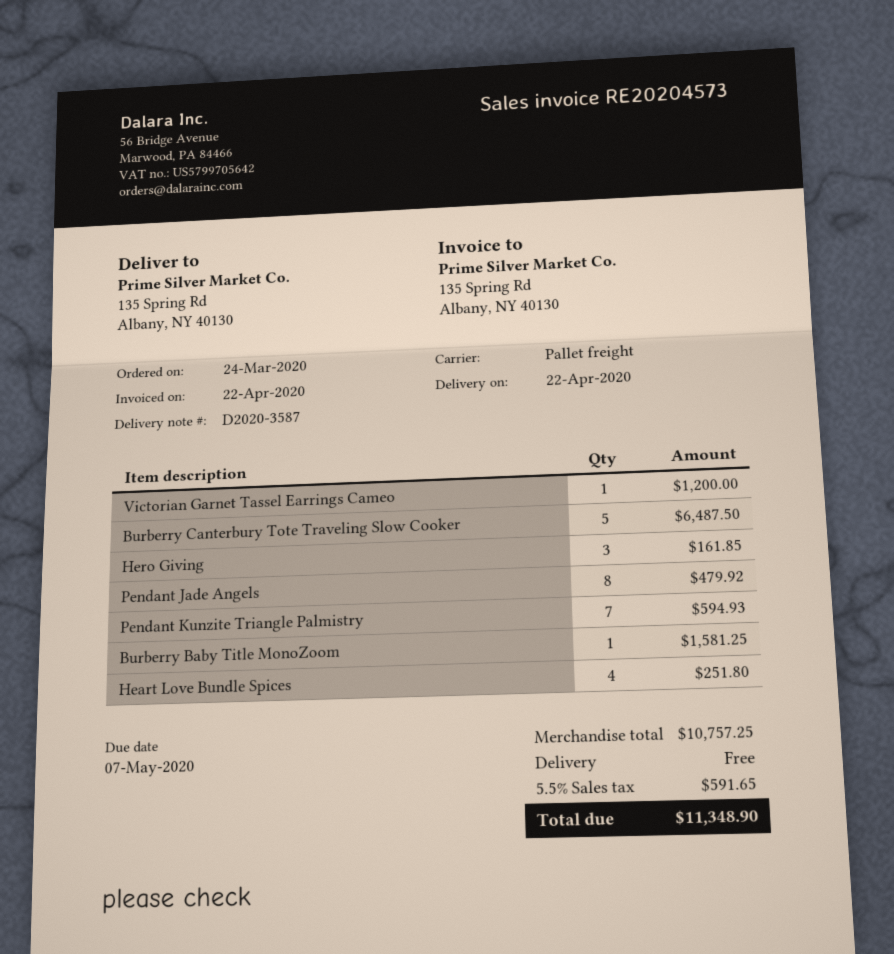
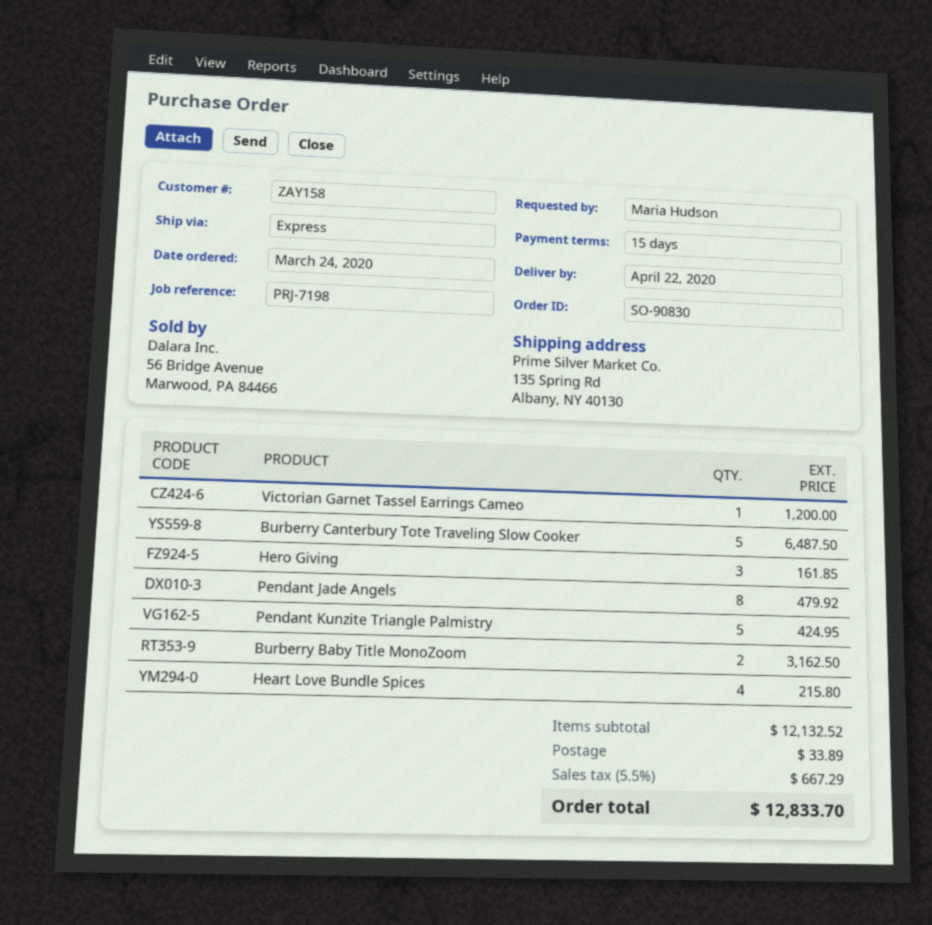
shipping method: pallet freight -> express
Pendant Kunzite Triangle Palmistry: 7 for 594.93 -> 5 for 424.95
Burberry Baby Title MonoZoom: 1 for 1581.25 -> 2 for 3162.50
Heart Love Bundle Spices: 4 for 251.80 -> 4 for 215.80
subtotal: 10757.25 -> 12132.52
shipping: 0.00 -> 33.89
tax: 5.5% = 591.65 -> 5.5% = 667.29
total: 11348.90 -> 12833.70

